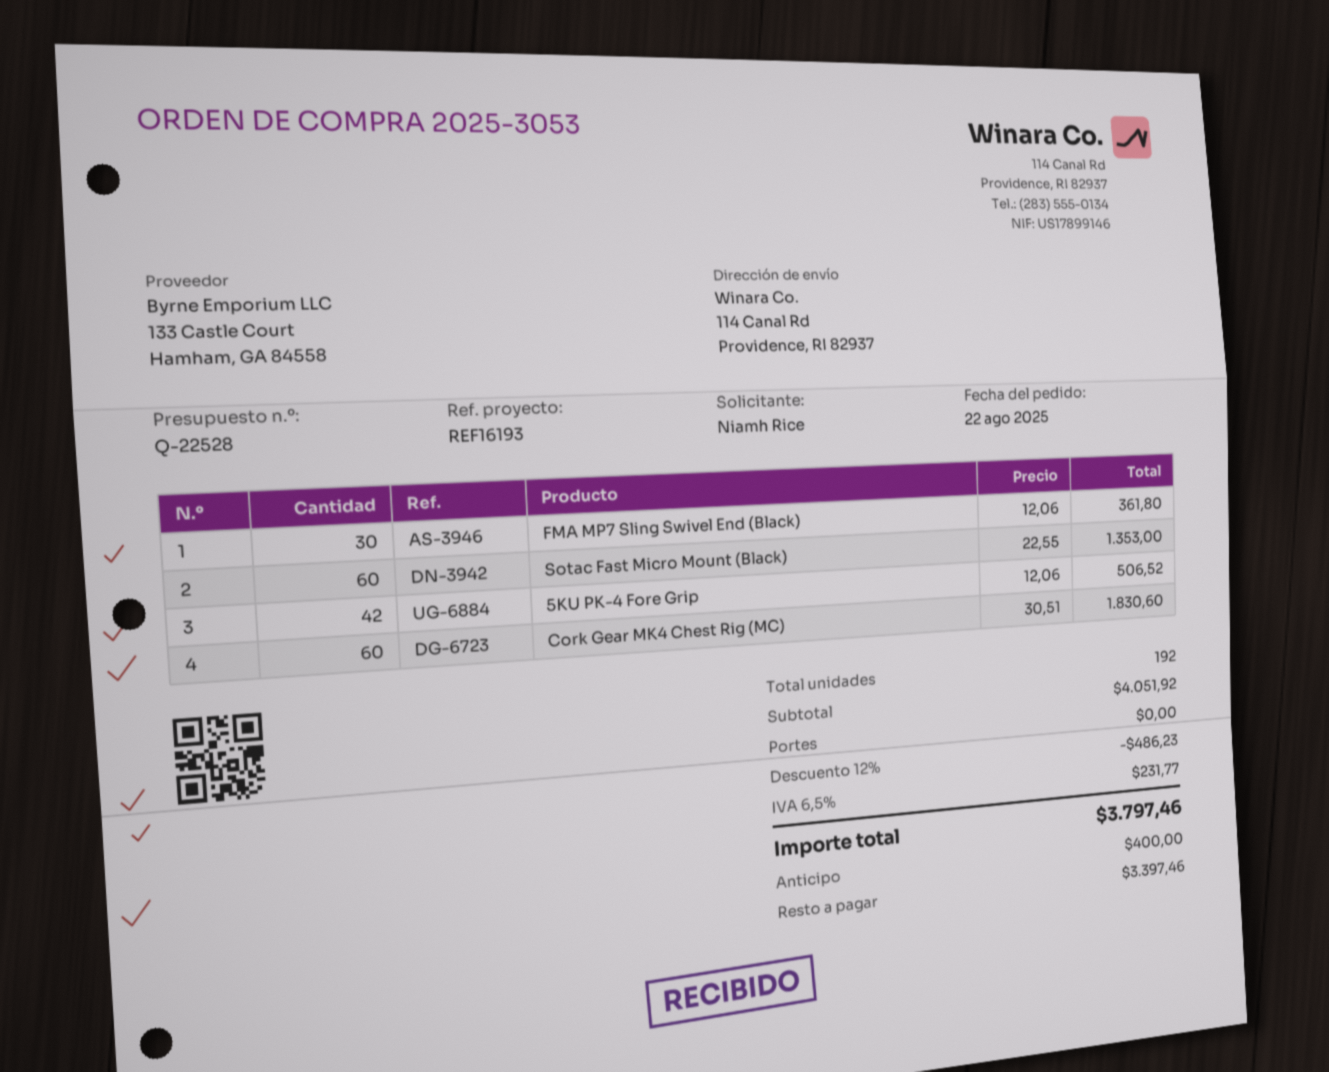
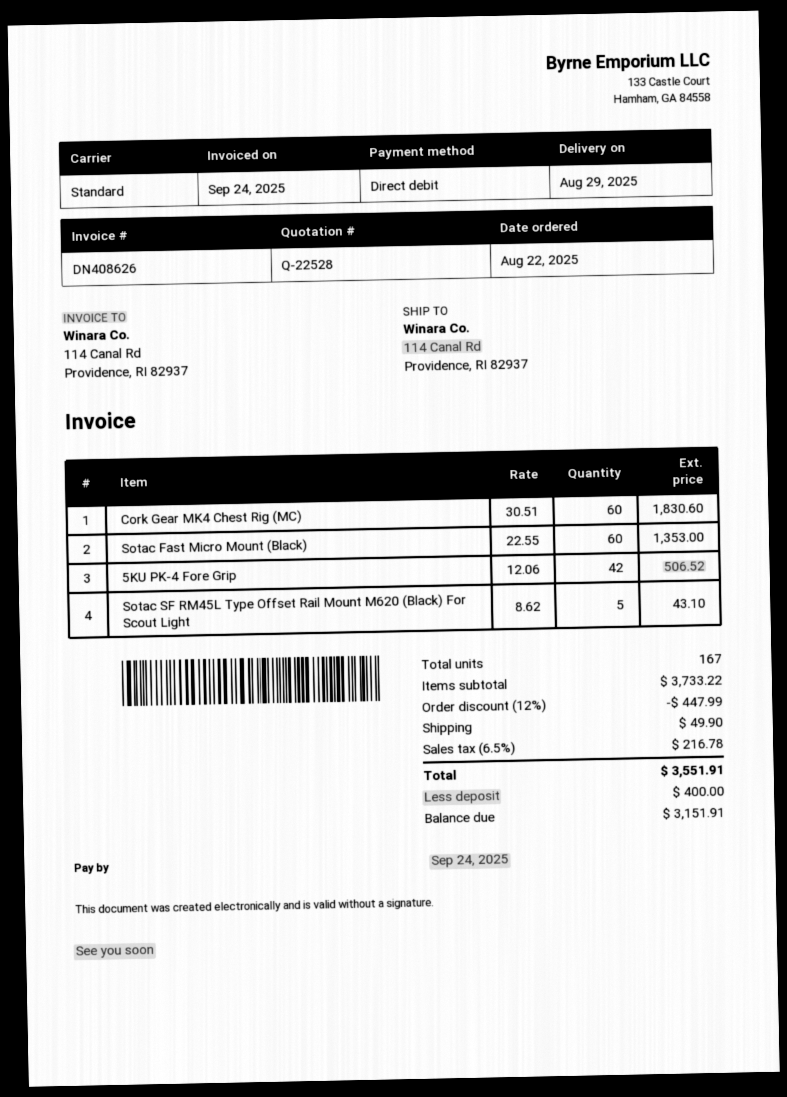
FMA MP7 Sling Swivel End (Black): 30 x 12.06 = 361.80 -> none
Sotac SF RM45L Type Offset Rail Mount M620 (Black) For Scout Light: none -> 5 x 8.62 = 43.10
total quantity: 192 -> 167
subtotal: 4051.92 -> 3733.22
discount: 12% = 486.23 -> 12% = 447.99
shipping: 0.00 -> 49.90
tax: 6.5% = 231.77 -> 6.5% = 216.78
total: 3797.46 -> 3551.91
balance: 3397.46 -> 3151.91

